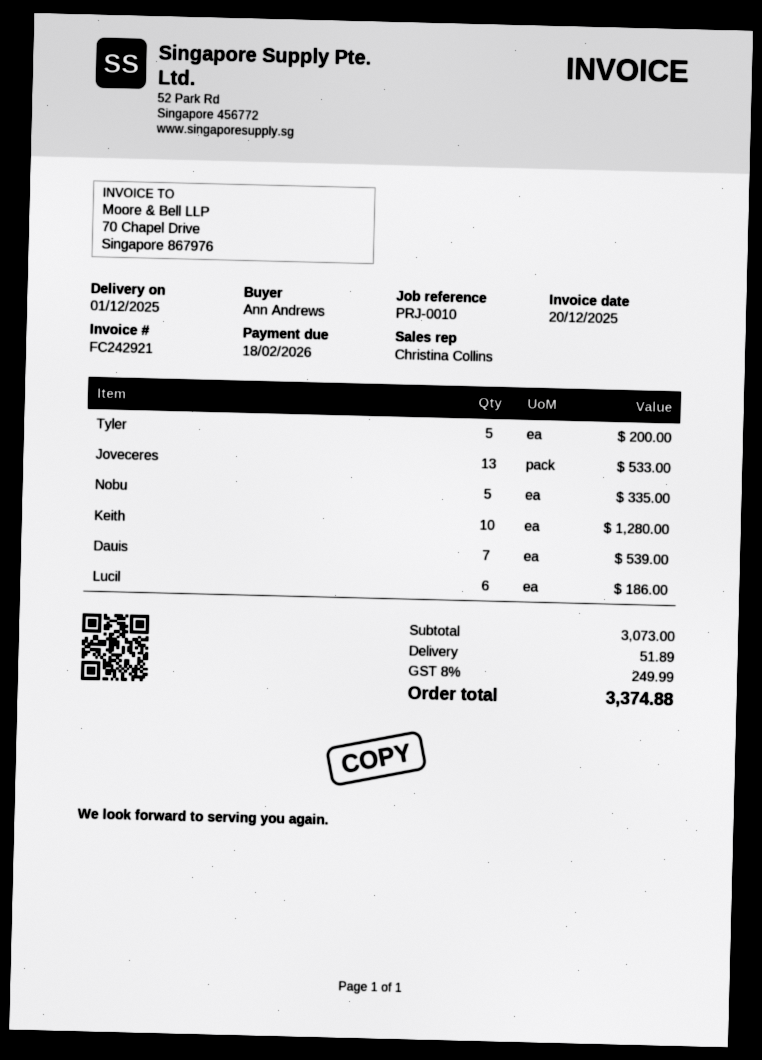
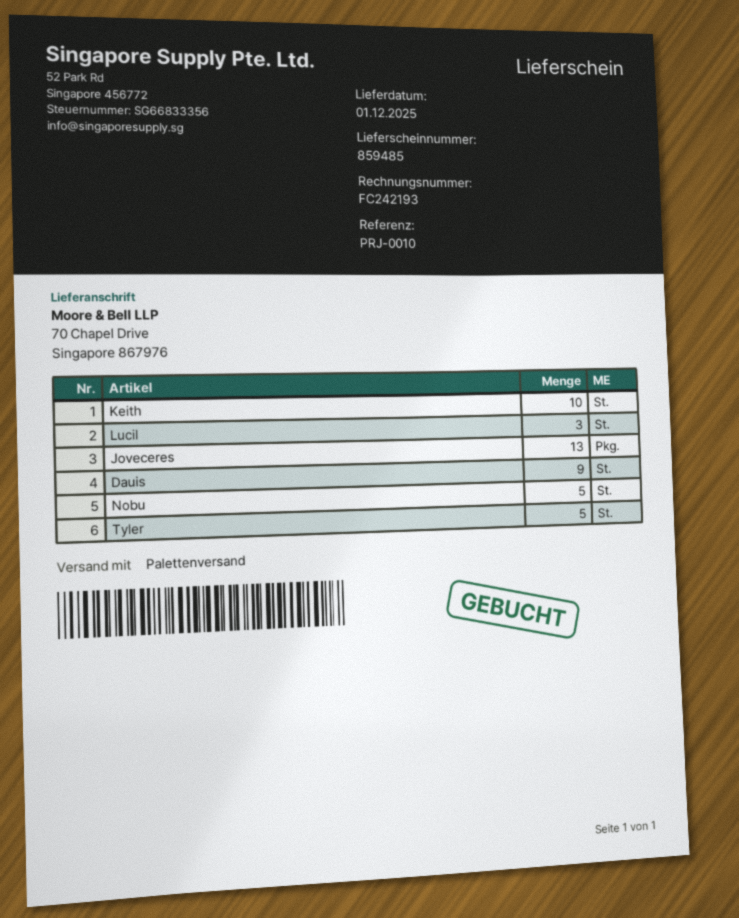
invoice number: FC242921 -> FC242193
Dauis: 7 -> 9
Lucil: 6 -> 3

